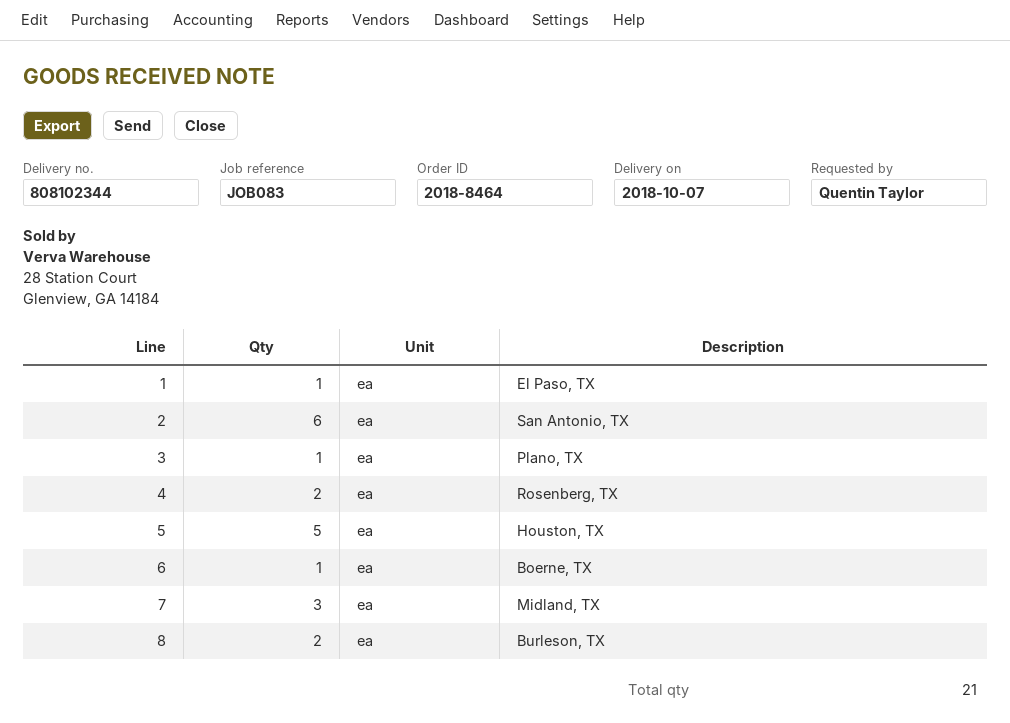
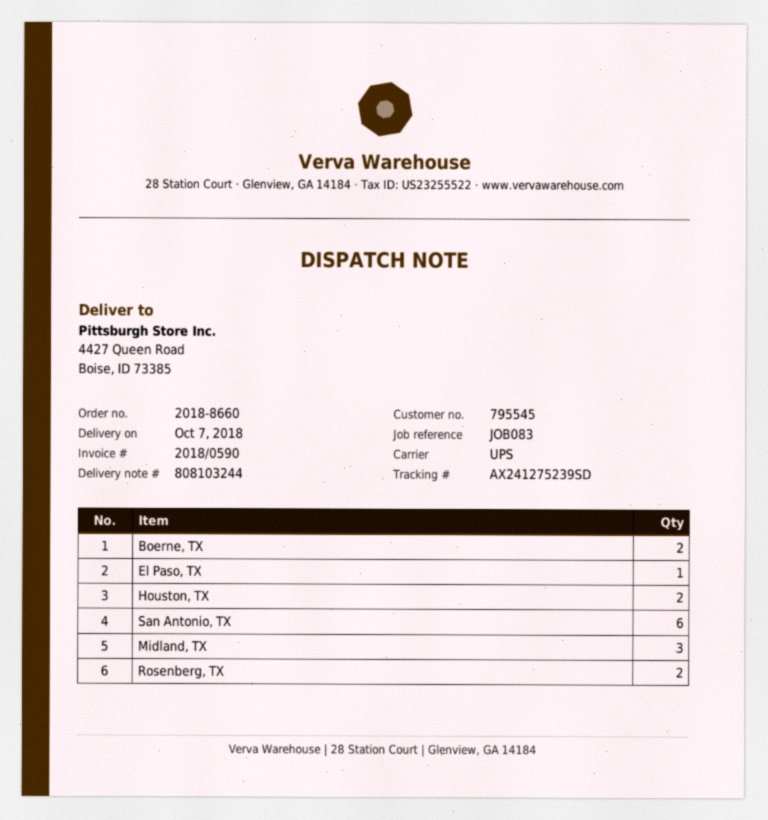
order number: 2018-8464 -> 2018-8660
delivery note number: 808102344 -> 808103244
Plano, TX: 1 -> none
Houston, TX: 5 -> 2
Boerne, TX: 1 -> 2
Burleson, TX: 2 -> none

